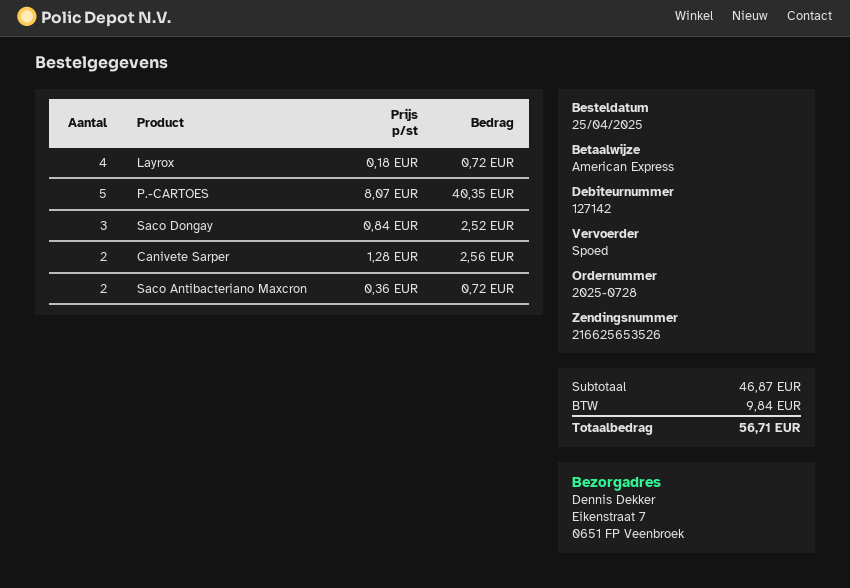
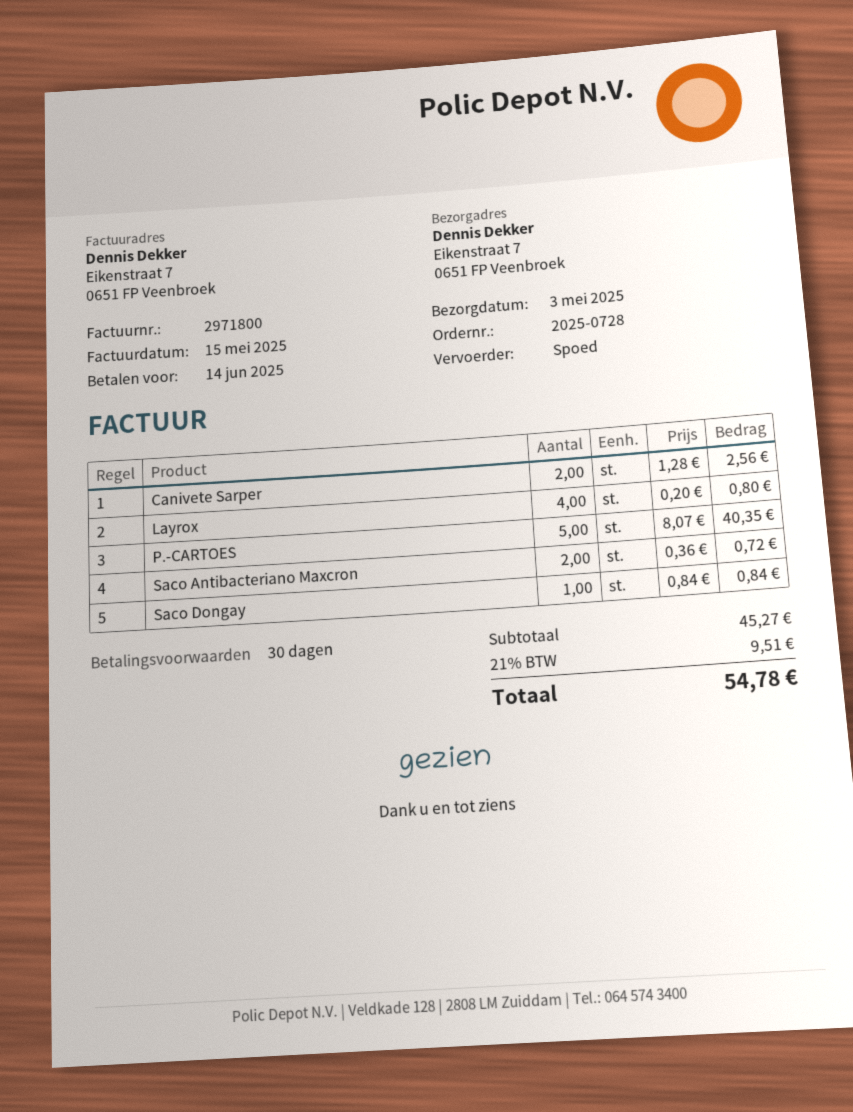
Layrox: 4 x 0.18 = 0.72 -> 4 x 0.20 = 0.80
Saco Dongay: 3 x 0.84 = 2.52 -> 1 x 0.84 = 0.84
subtotal: 46.87 -> 45.27
tax: 9.84 -> 9.51
total: 56.71 -> 54.78

